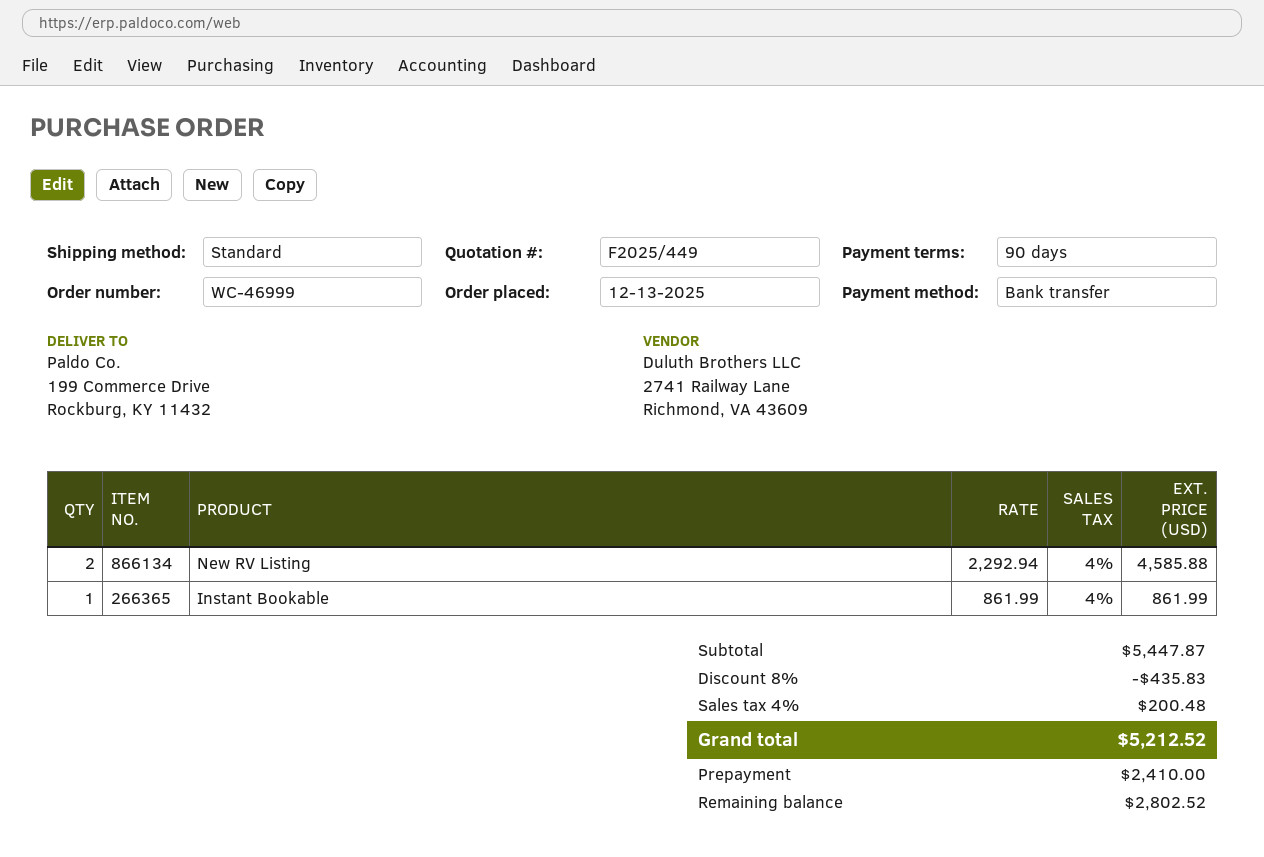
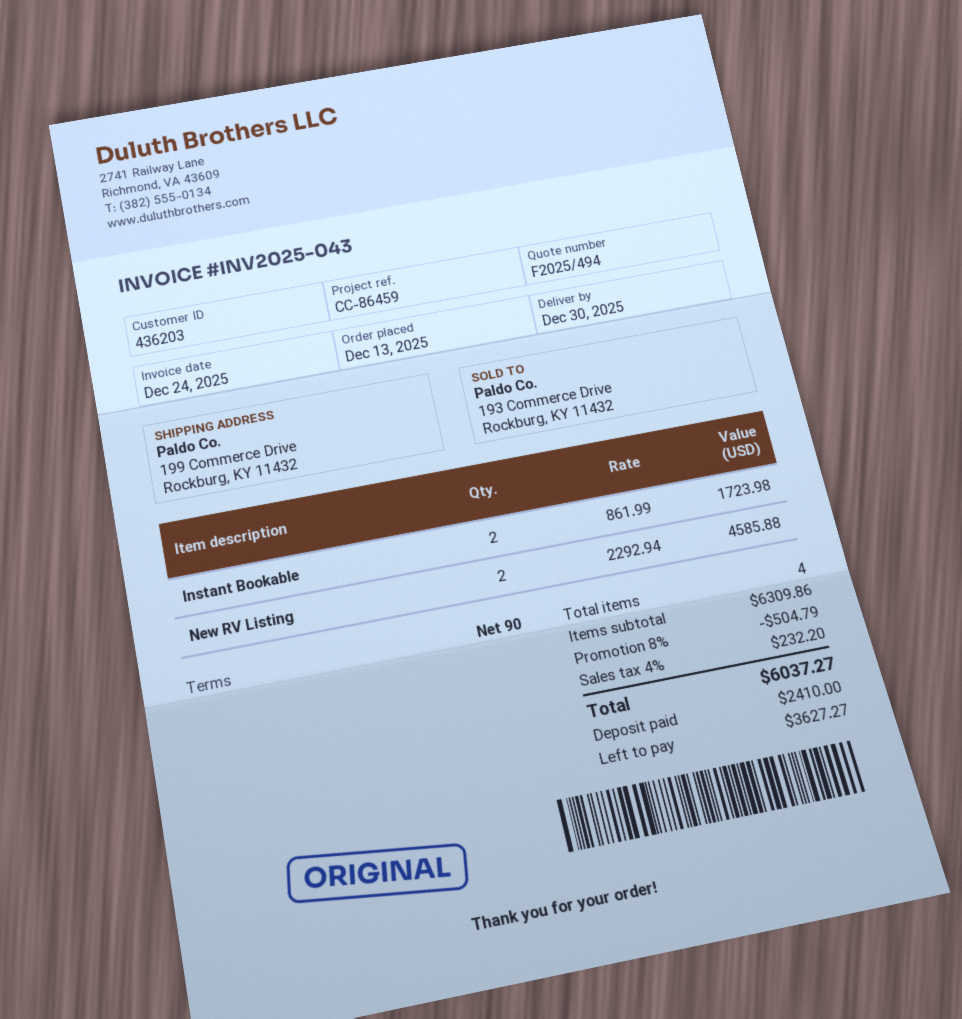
quote number: F2025/449 -> F2025/494
Instant Bookable: 1 x 861.99 = 861.99 -> 2 x 861.99 = 1723.98
subtotal: 5447.87 -> 6309.86
discount: 8% = 435.83 -> 8% = 504.79
tax: 4% = 200.48 -> 4% = 232.20
total: 5212.52 -> 6037.27
balance: 2802.52 -> 3627.27

